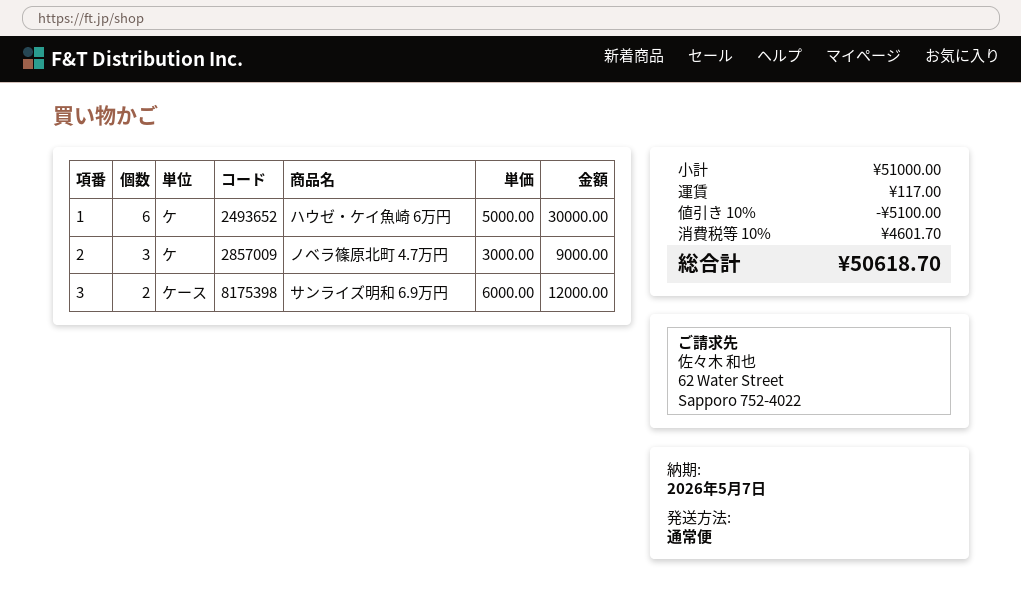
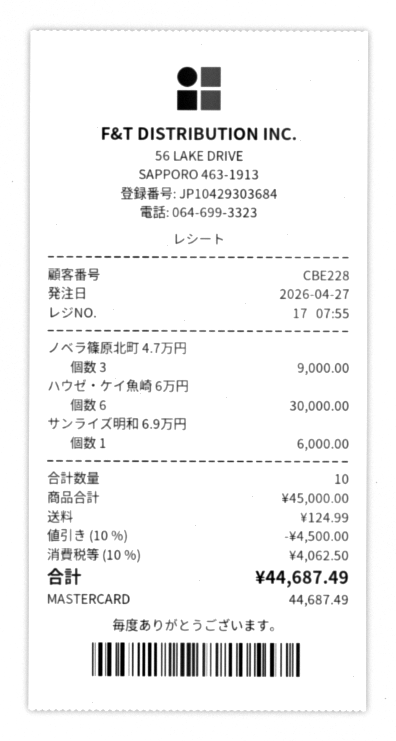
サンライズ明和 6.9万円: 2 for 12000.00 -> 1 for 6000.00
subtotal: 51000.00 -> 45000.00
discount: 10% = 5100.00 -> 10% = 4500.00
shipping: 117.00 -> 124.99
tax: 10% = 4601.70 -> 10% = 4062.50
total: 50618.70 -> 44687.49

